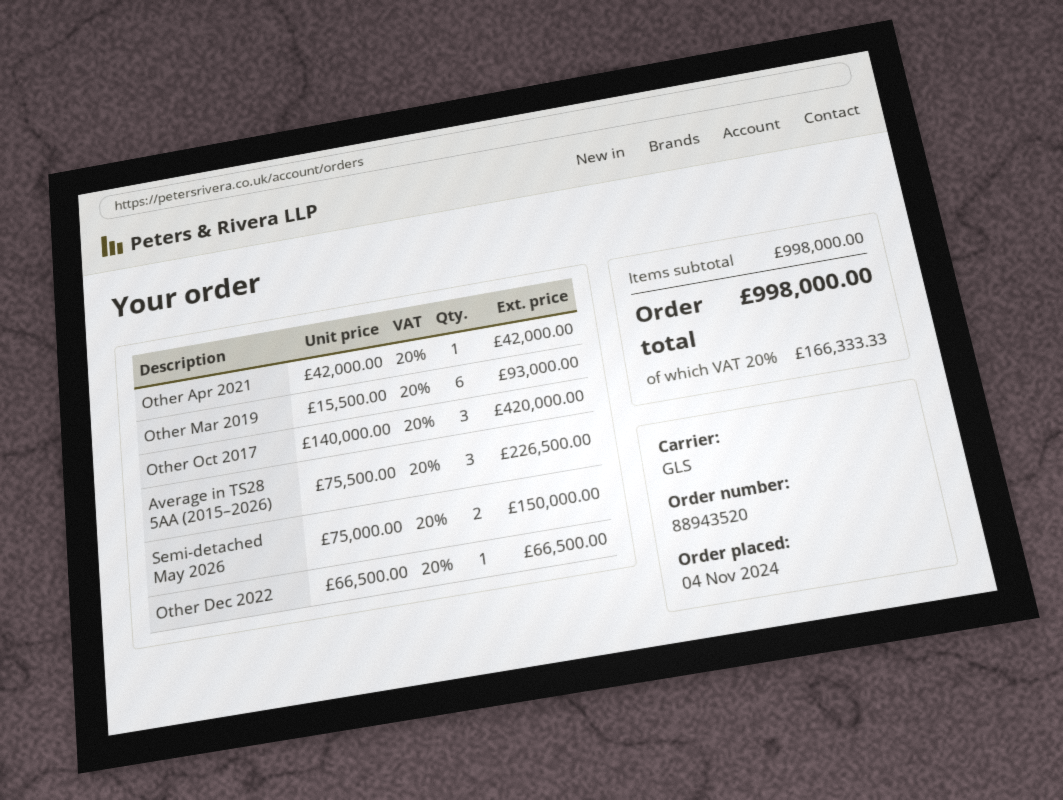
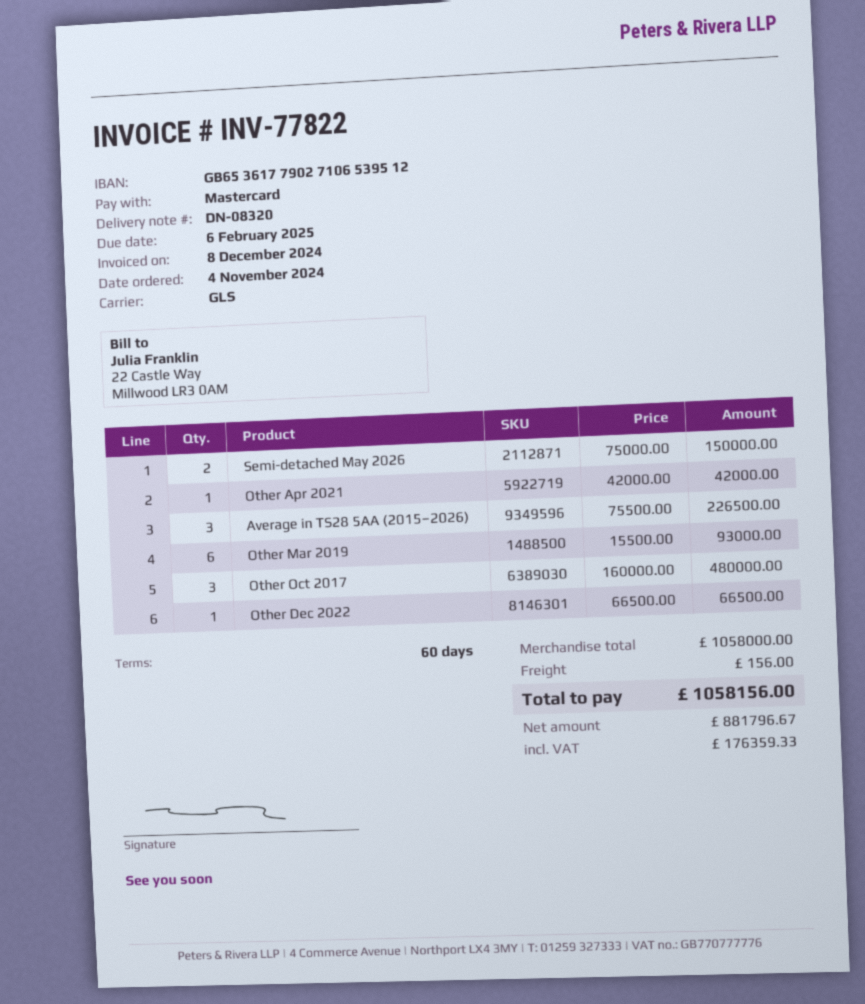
Other Oct 2017: 3 x 140000.00 = 420000.00 -> 3 x 160000.00 = 480000.00
subtotal: 998000.00 -> 1058000.00
shipping: none -> 156.00
tax: 166333.33 -> 176359.33
total: 998000.00 -> 1058156.00

